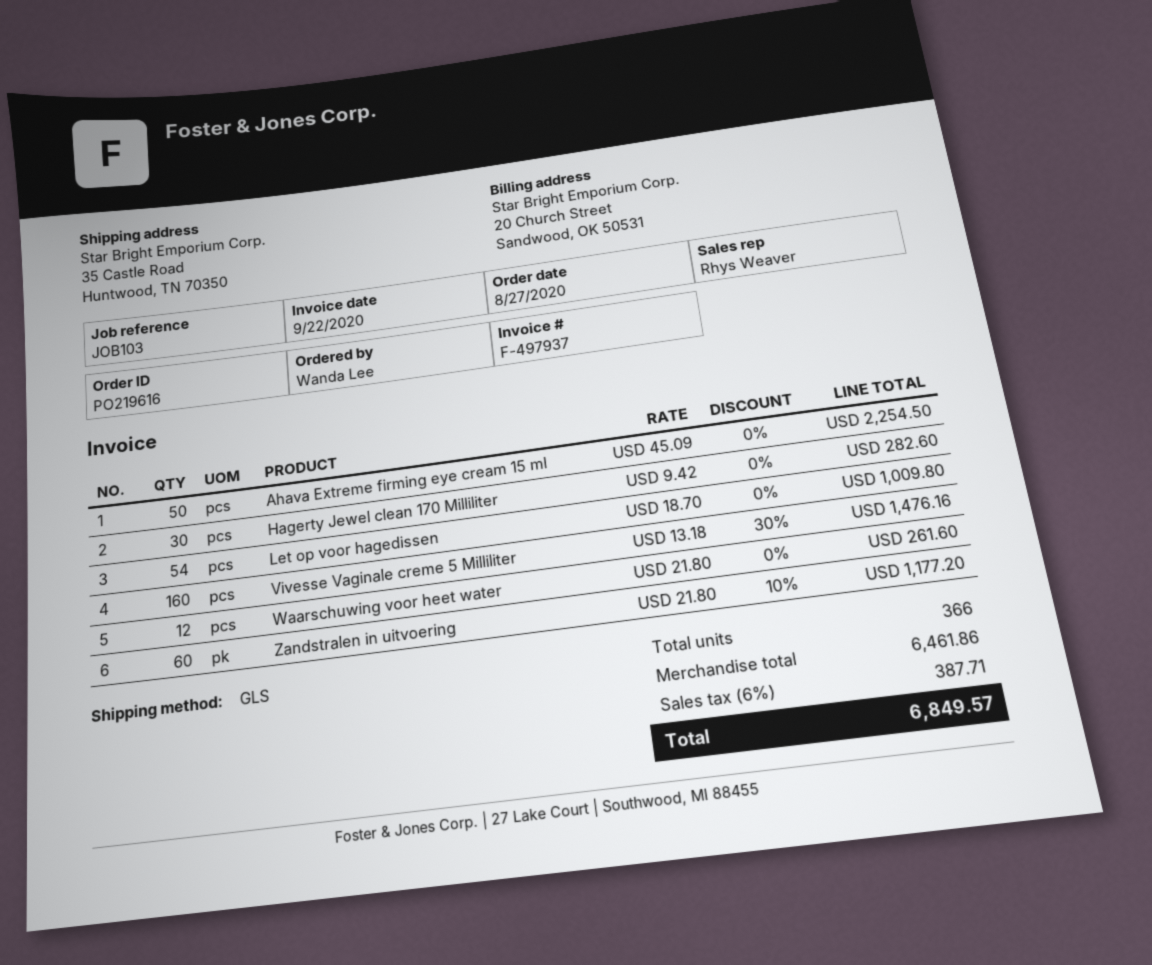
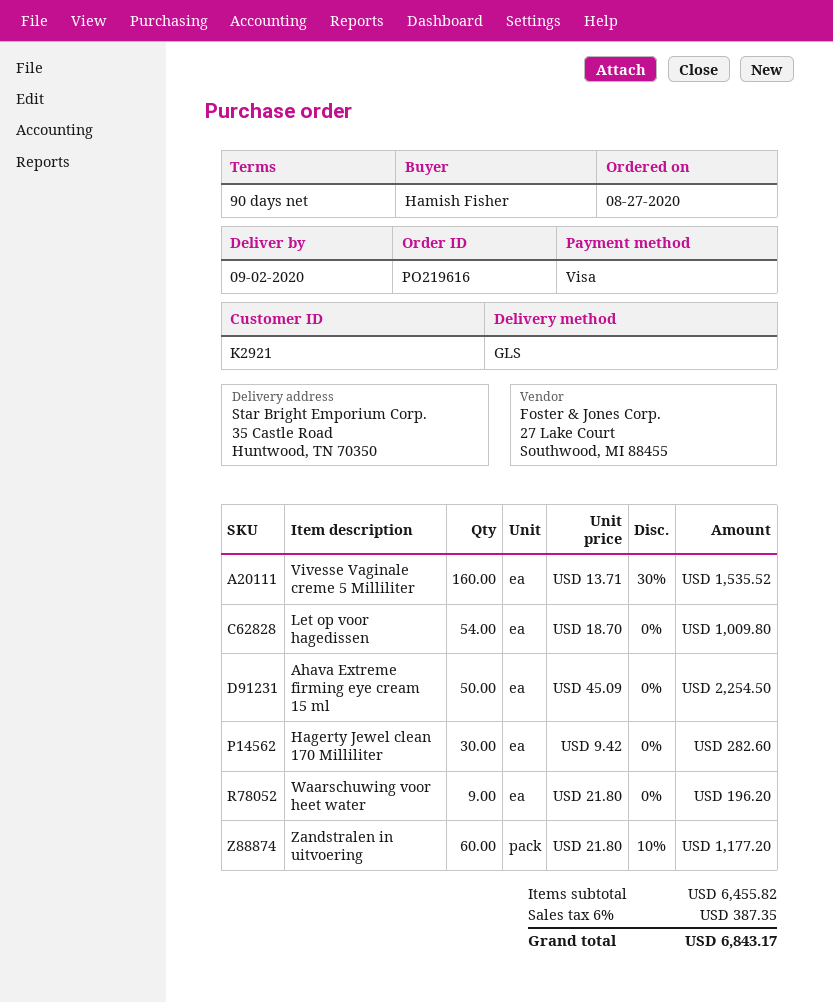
ordered by: Wanda Lee -> Hamish Fisher
Vivesse Vaginale creme 5 Milliliter: 160 x 13.18 - 30% = 1476.16 -> 160 x 13.71 - 30% = 1535.52
Waarschuwing voor heet water: 12 x 21.80 = 261.60 -> 9 x 21.80 = 196.20
subtotal: 6461.86 -> 6455.82
tax: 6% = 387.71 -> 6% = 387.35
total: 6849.57 -> 6843.17

